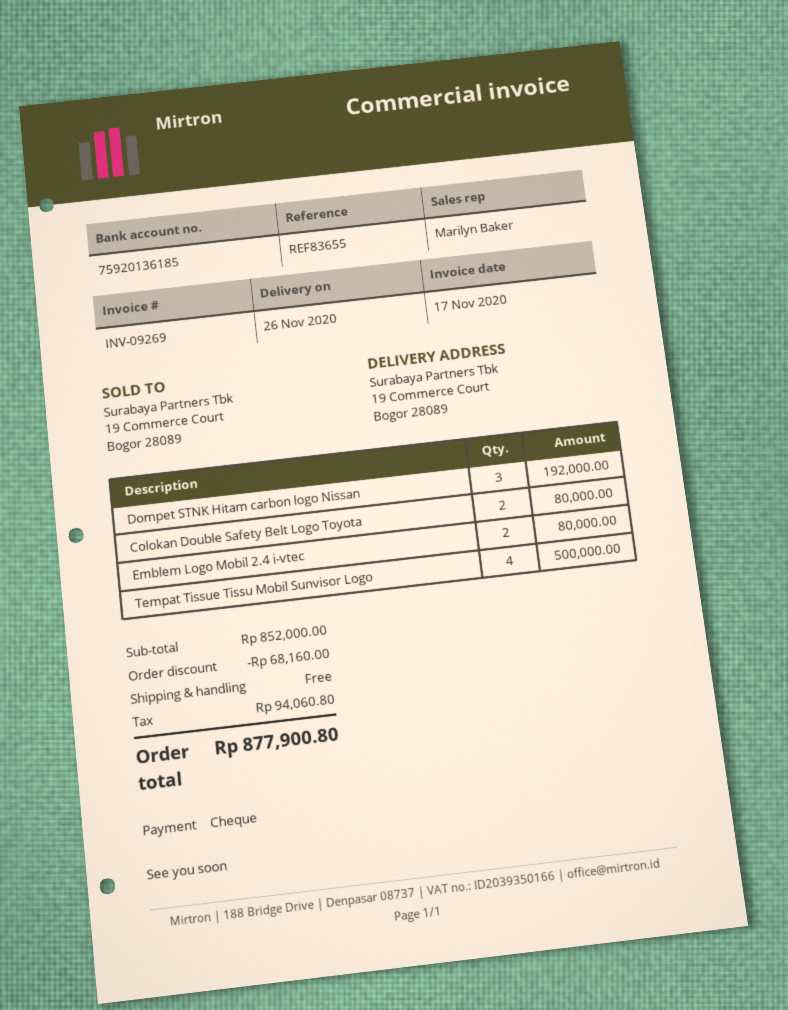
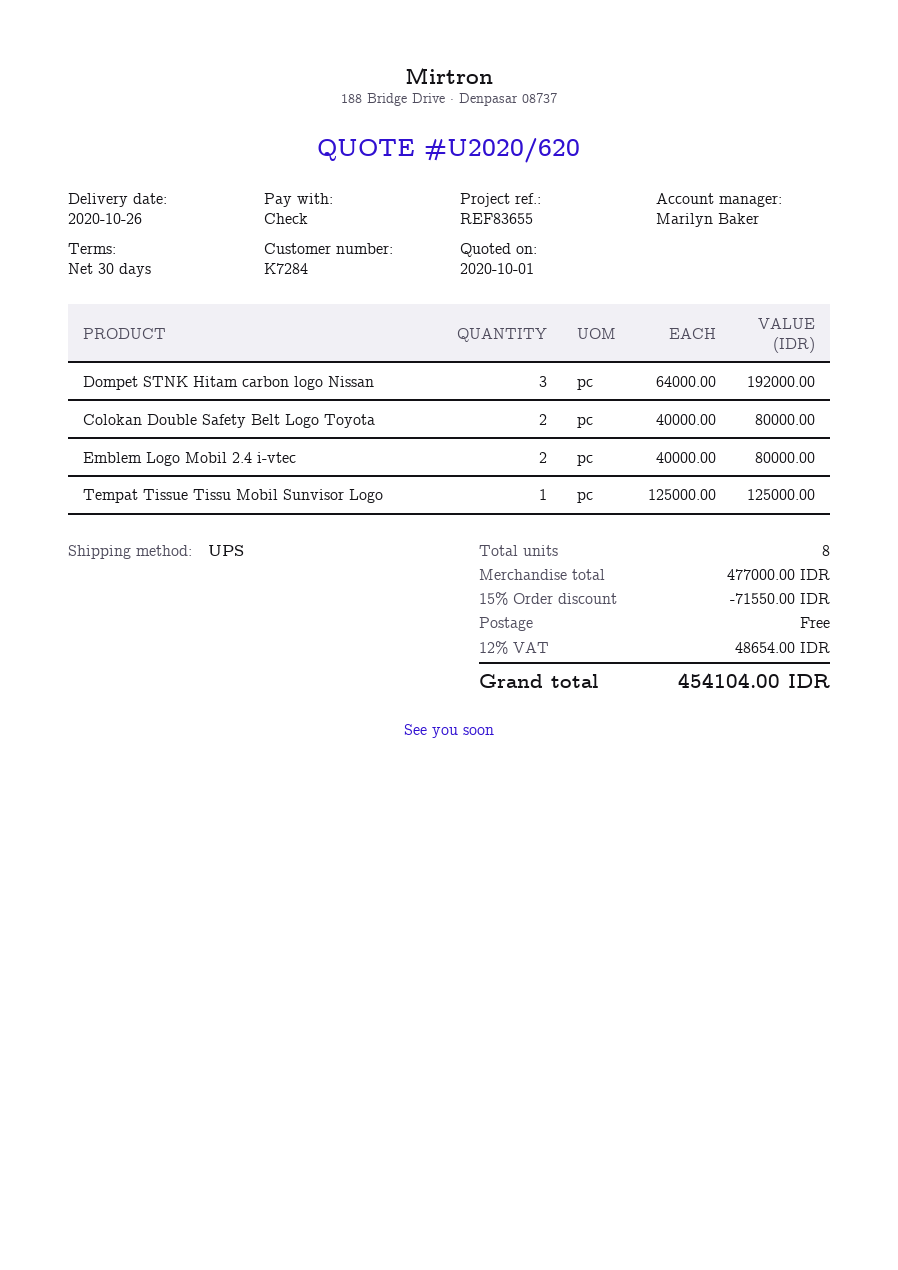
delivery date: 2020-11-26 -> 2020-10-26
Tempat Tissue Tissu Mobil Sunvisor Logo: 4 for 500000.00 -> 1 for 125000.00
subtotal: 852000.00 -> 477000.00
discount: 68160.00 -> 71550.00
tax: 94060.80 -> 48654.00
total: 877900.80 -> 454104.00

